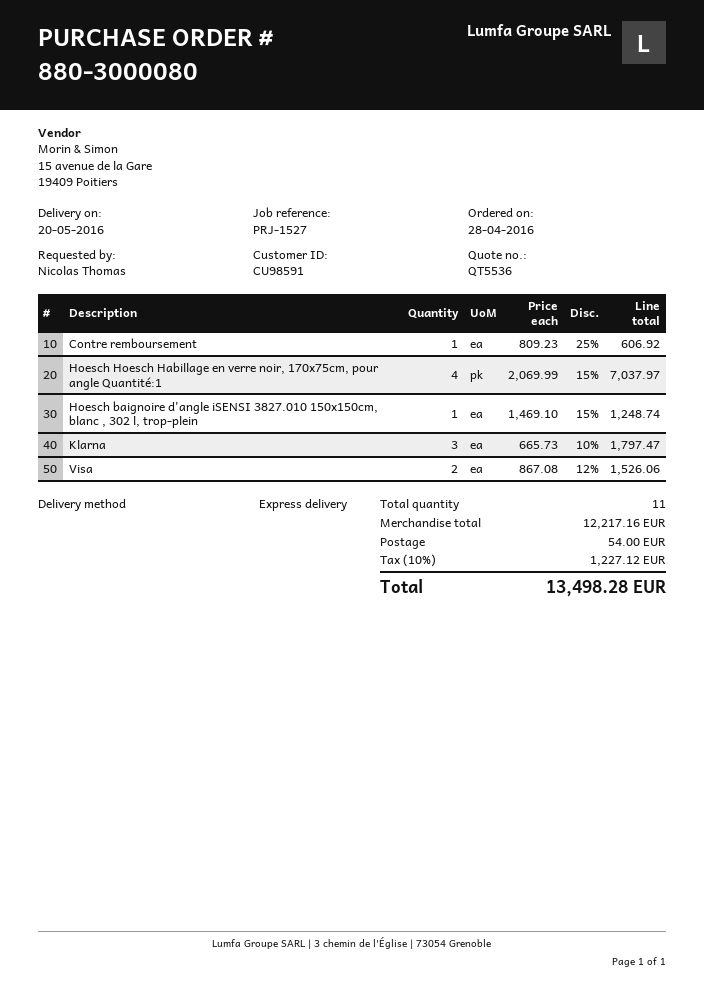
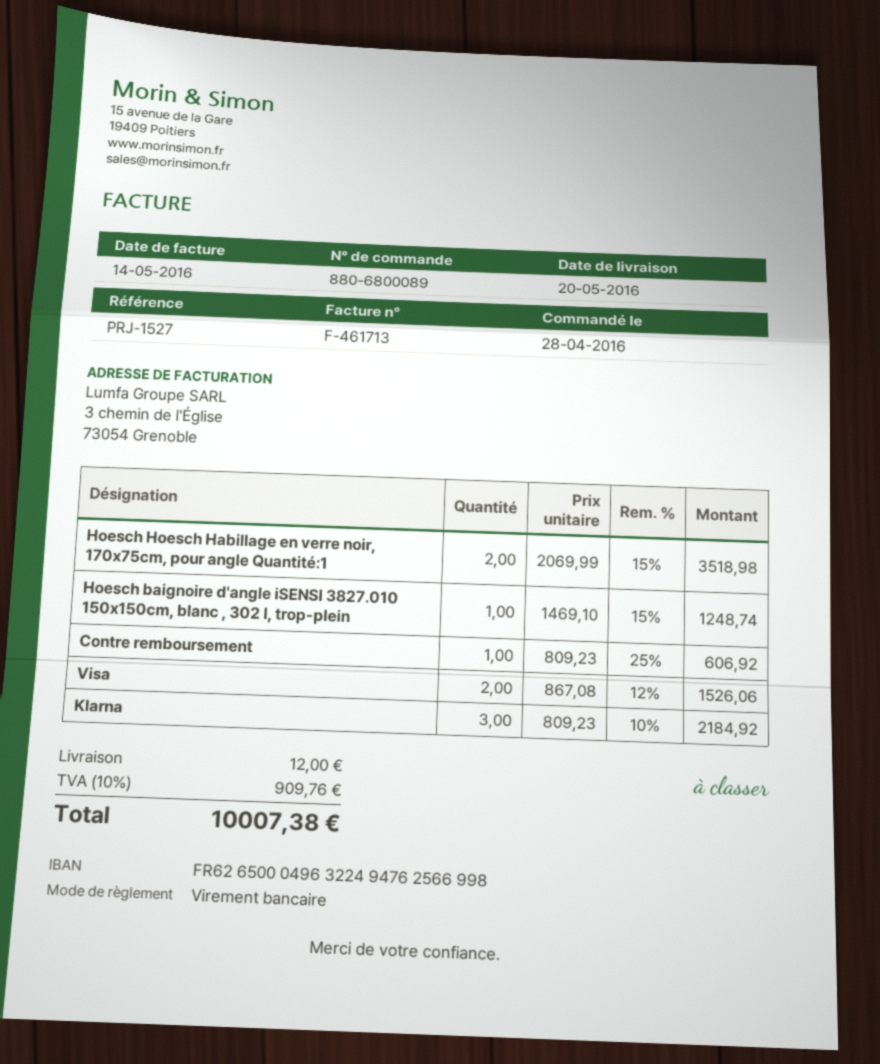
order number: 880-3000080 -> 880-6800089
Hoesch Hoesch Habillage en verre noir, 170x75cm, pour angle Quantité:1: 4 x 2069.99 - 15% = 7037.97 -> 2 x 2069.99 - 15% = 3518.98
Klarna: 3 x 665.73 - 10% = 1797.47 -> 3 x 809.23 - 10% = 2184.92
shipping: 54.00 -> 12.00
tax: 10% = 1227.12 -> 10% = 909.76
total: 13498.28 -> 10007.38

